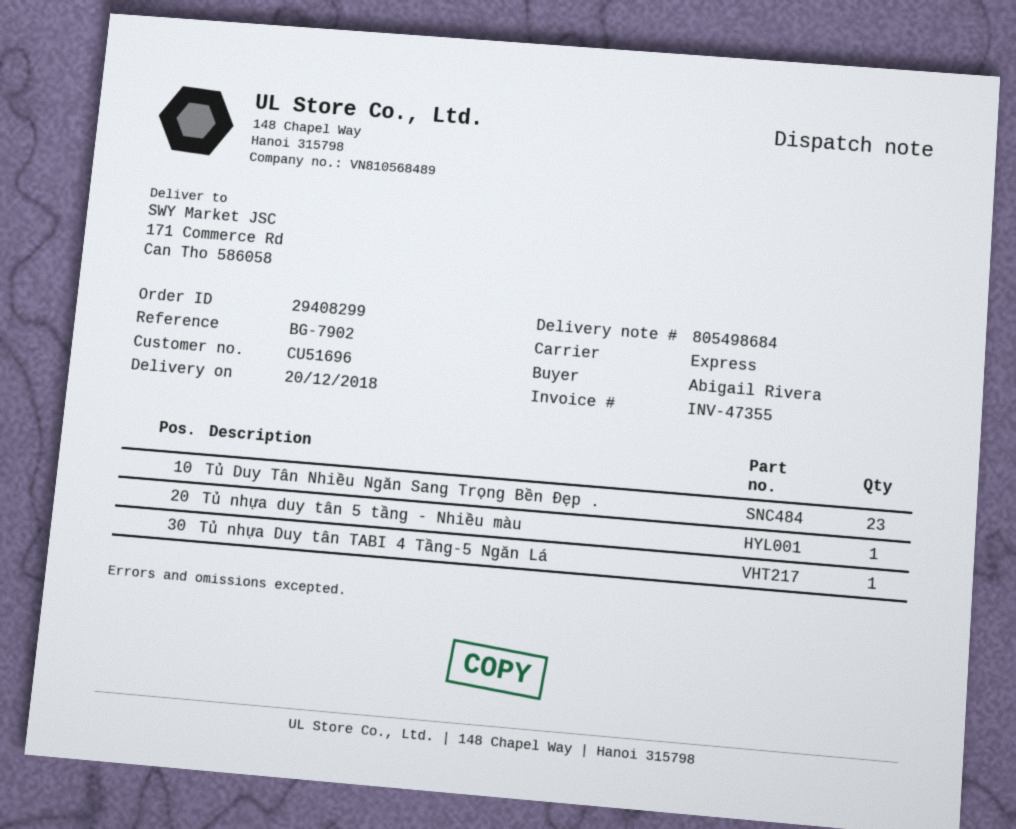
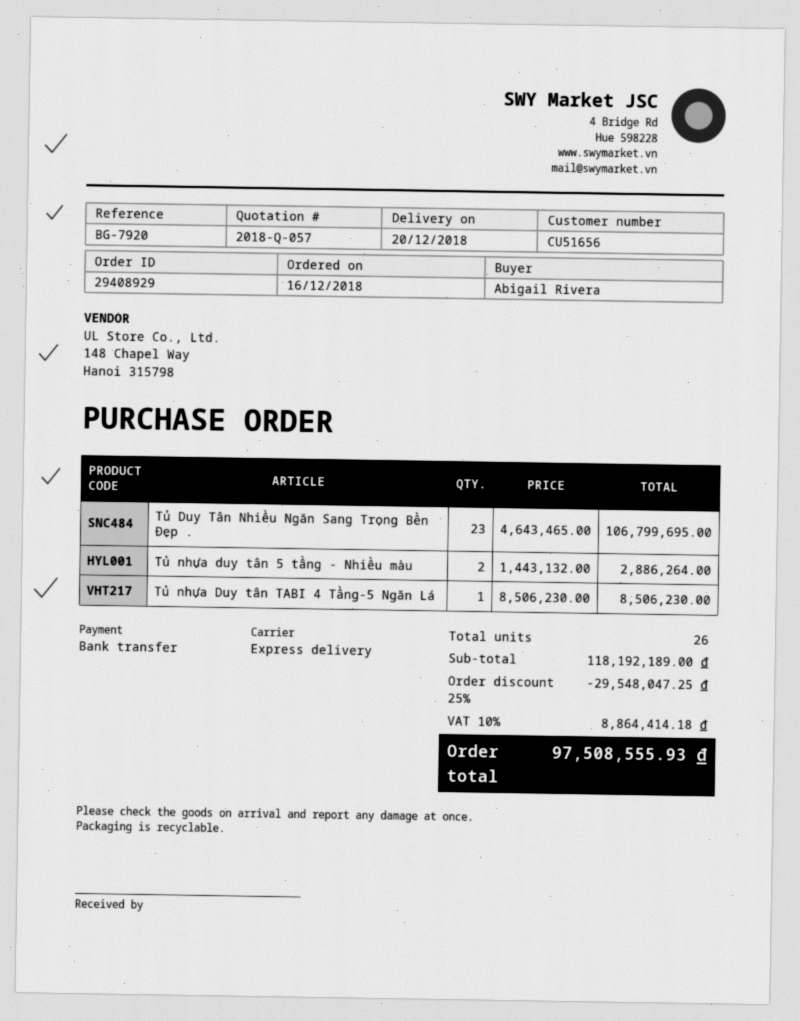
order number: 29408299 -> 29408929
customer number: CU51696 -> CU51656
reference: BG-7902 -> BG-7920
Tủ nhựa duy tân 5 tầng - Nhiều màu: 1 -> 2

